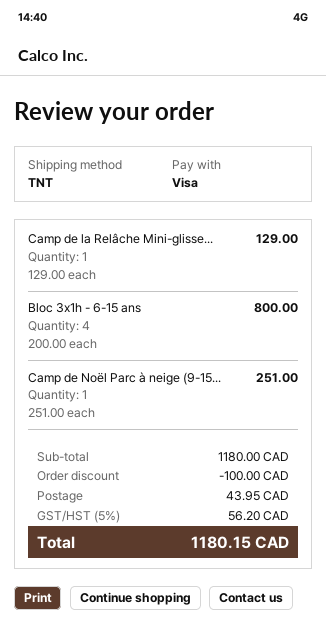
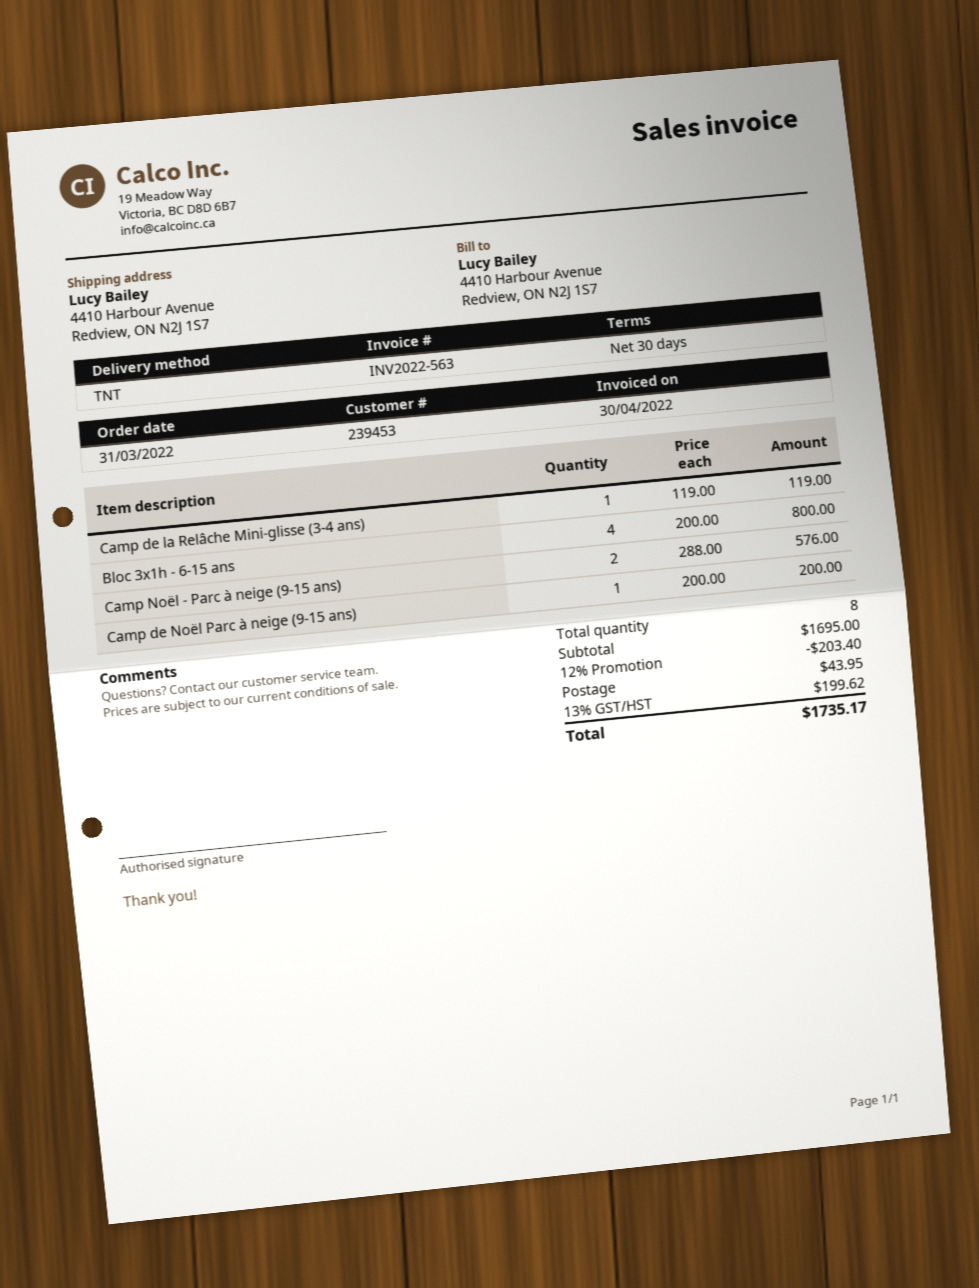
Camp de la Relâche Mini-glisse...: 1 x 129.00 = 129.00 -> 1 x 119.00 = 119.00
Camp de Noël Parc à neige (9-15...: 1 x 251.00 = 251.00 -> 1 x 200.00 = 200.00
Camp Noël - Parc à neige (9-15 ans): none -> 2 x 288.00 = 576.00
subtotal: 1180.00 -> 1695.00
discount: 100.00 -> 203.40
tax: 5% = 56.20 -> 13% = 199.62
total: 1180.15 -> 1735.17

